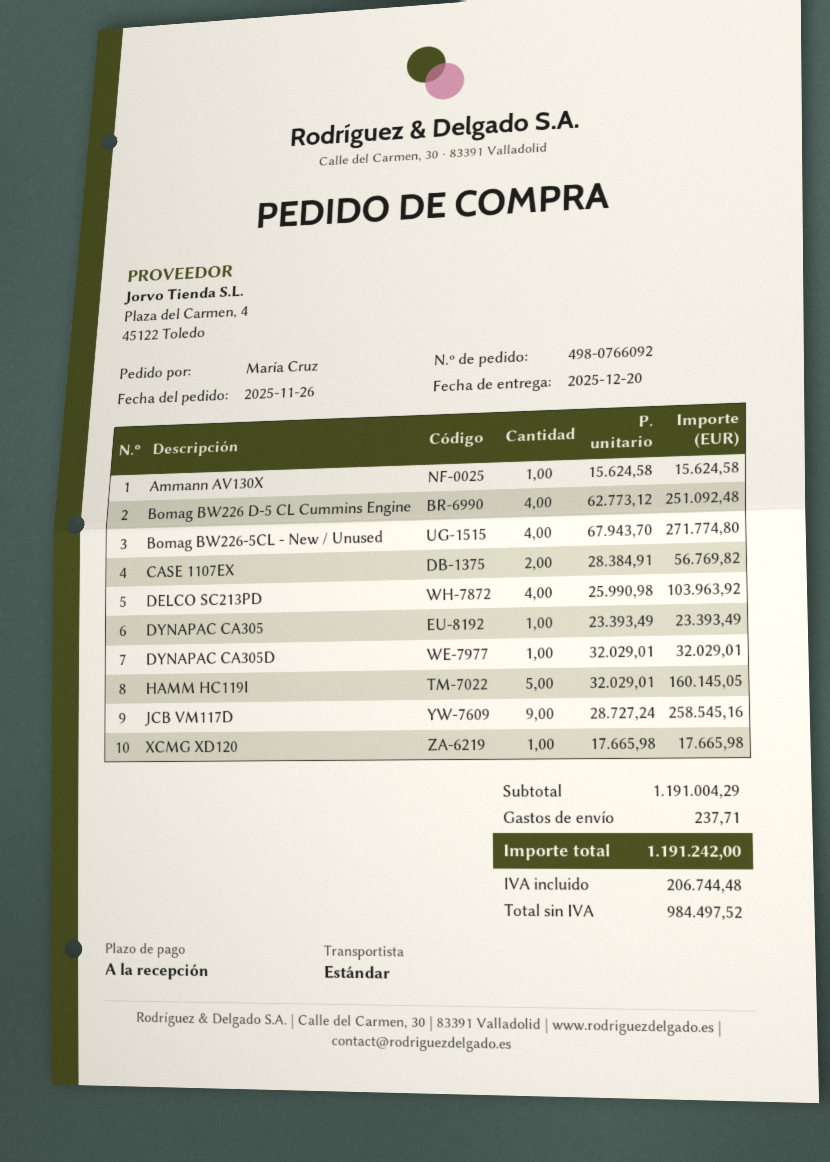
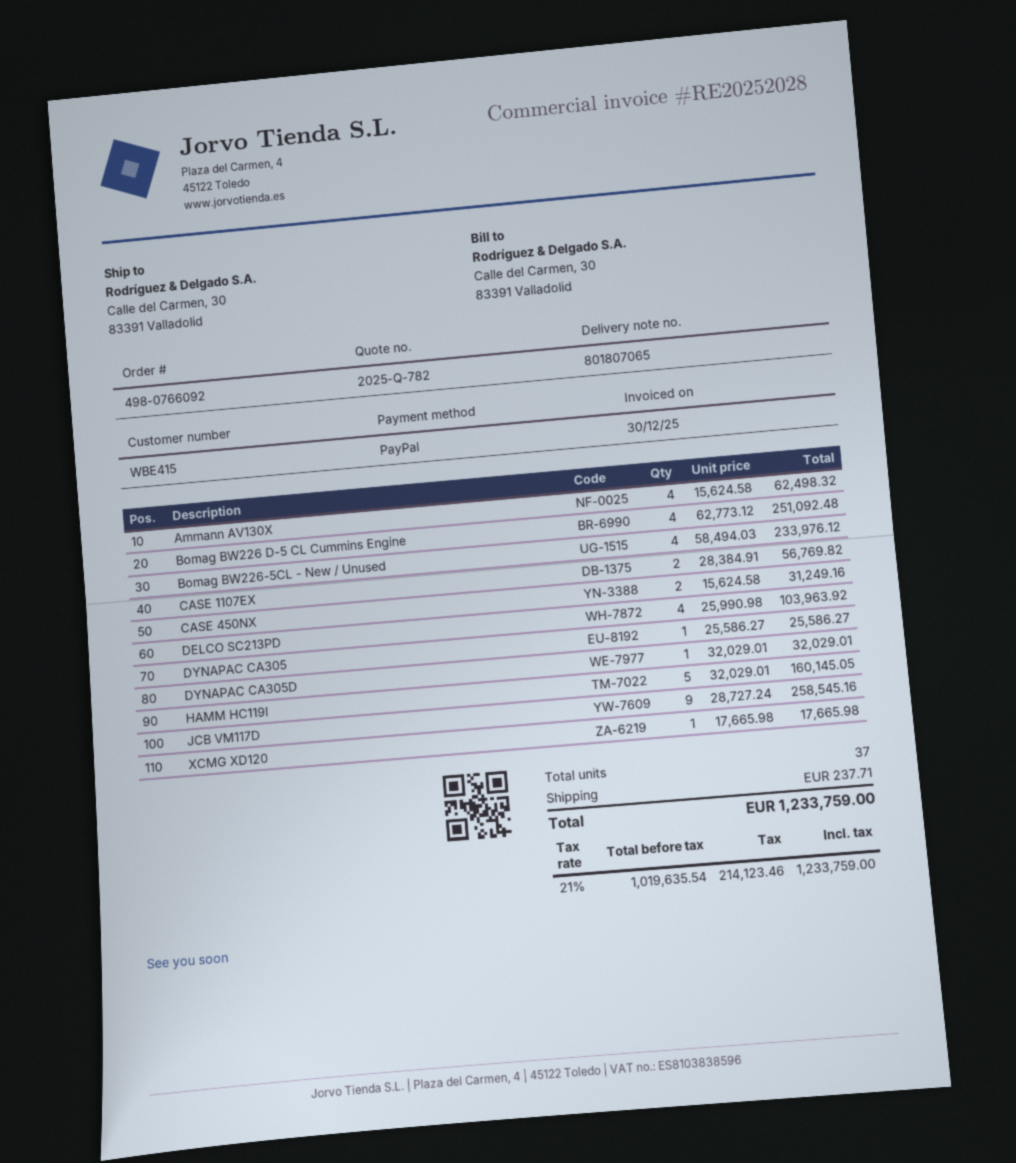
Ammann AV130X: 1 x 15624.58 = 15624.58 -> 4 x 15624.58 = 62498.32
Bomag BW226-5CL - New / Unused: 4 x 67943.70 = 271774.80 -> 4 x 58494.03 = 233976.12
DYNAPAC CA305: 1 x 23393.49 = 23393.49 -> 1 x 25586.27 = 25586.27
CASE 450NX: none -> 2 x 15624.58 = 31249.16
net: 984497.52 -> 1019635.54
tax: 206744.48 -> 214123.46
total: 1191242.00 -> 1233759.00

